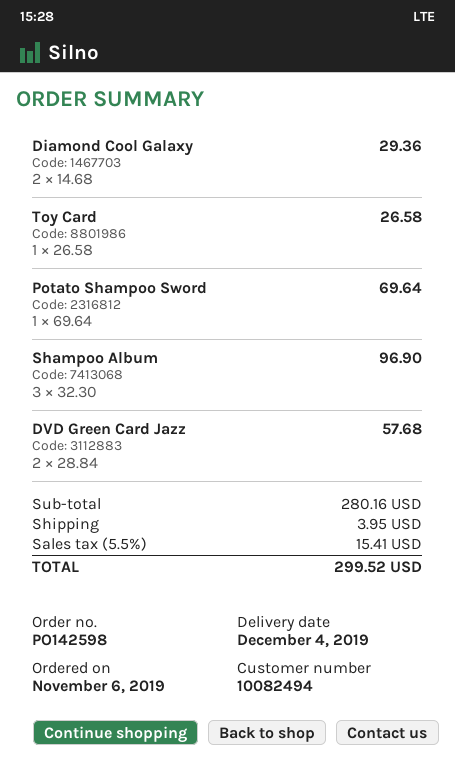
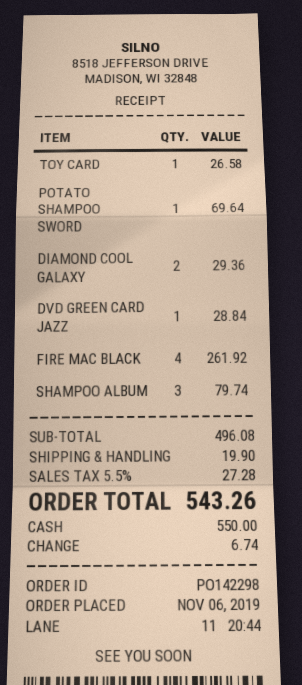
order number: PO142598 -> PO142298
Shampoo Album: 3 for 96.90 -> 3 for 79.74
DVD Green Card Jazz: 2 for 57.68 -> 1 for 28.84
FIRE MAC BLACK: none -> 4 for 261.92
subtotal: 280.16 -> 496.08
shipping: 3.95 -> 19.90
tax: 5.5% = 15.41 -> 5.5% = 27.28
total: 299.52 -> 543.26

